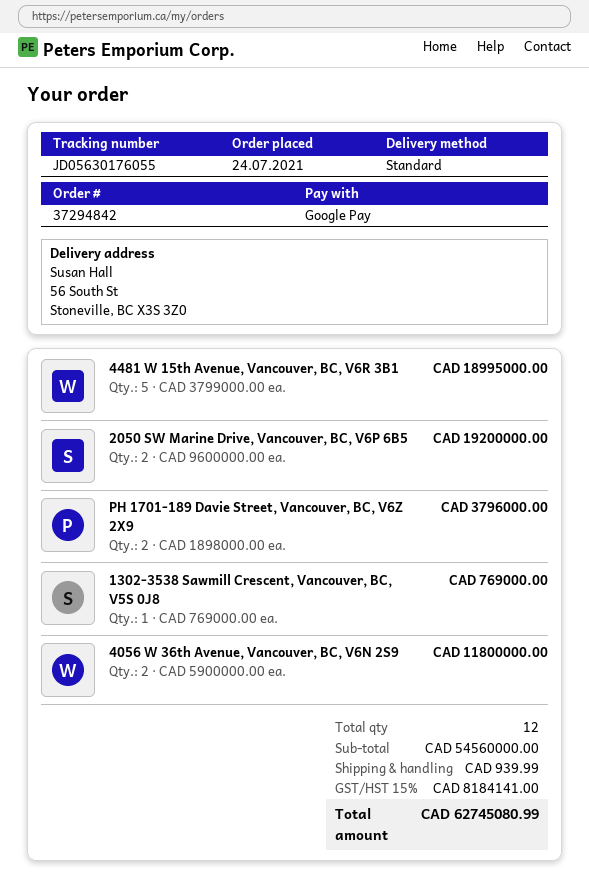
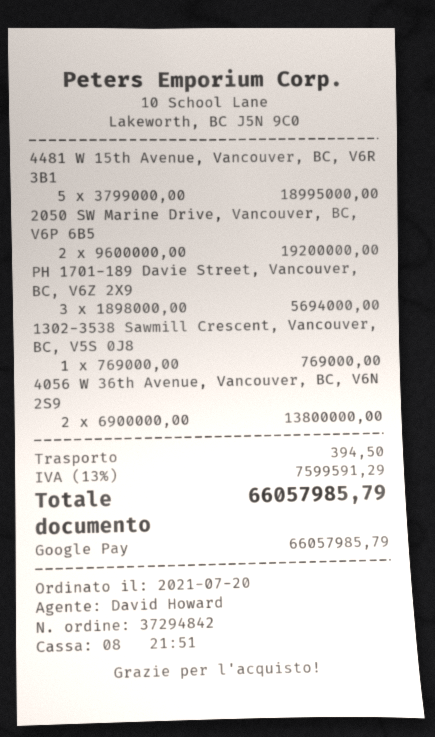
order date: 2021-07-24 -> 2021-07-20
PH 1701-189 Davie Street, Vancouver, BC, V6Z 2X9: 2 x 1898000.00 = 3796000.00 -> 3 x 1898000.00 = 5694000.00
4056 W 36th Avenue, Vancouver, BC, V6N 2S9: 2 x 5900000.00 = 11800000.00 -> 2 x 6900000.00 = 13800000.00
shipping: 939.99 -> 394.50
tax: 15% = 8184141.00 -> 13% = 7599591.29
total: 62745080.99 -> 66057985.79

